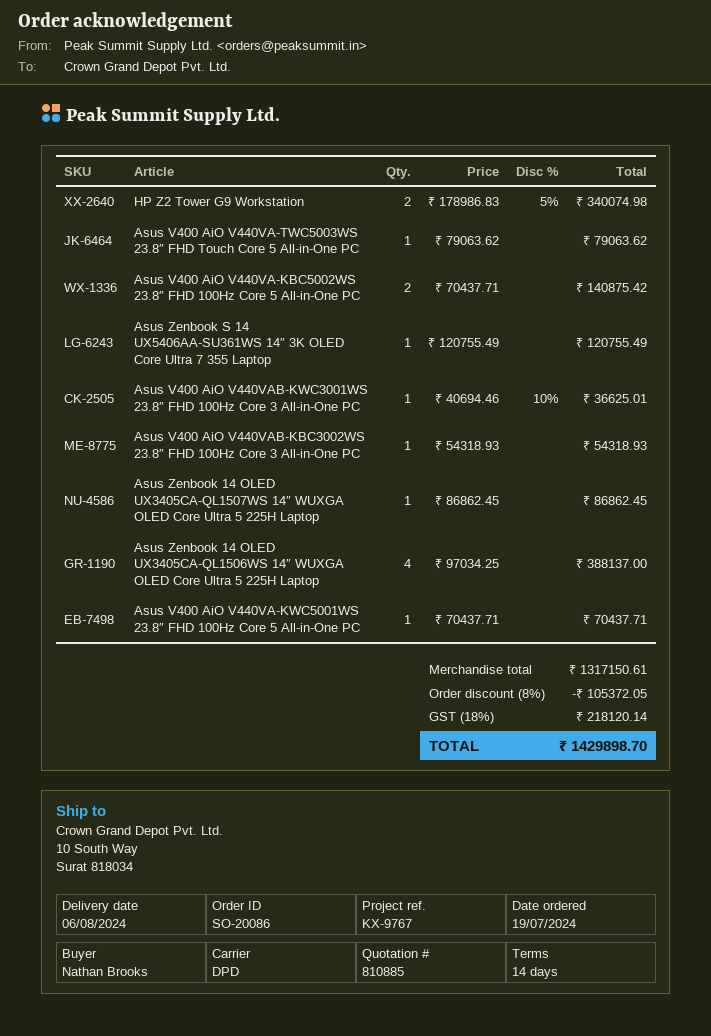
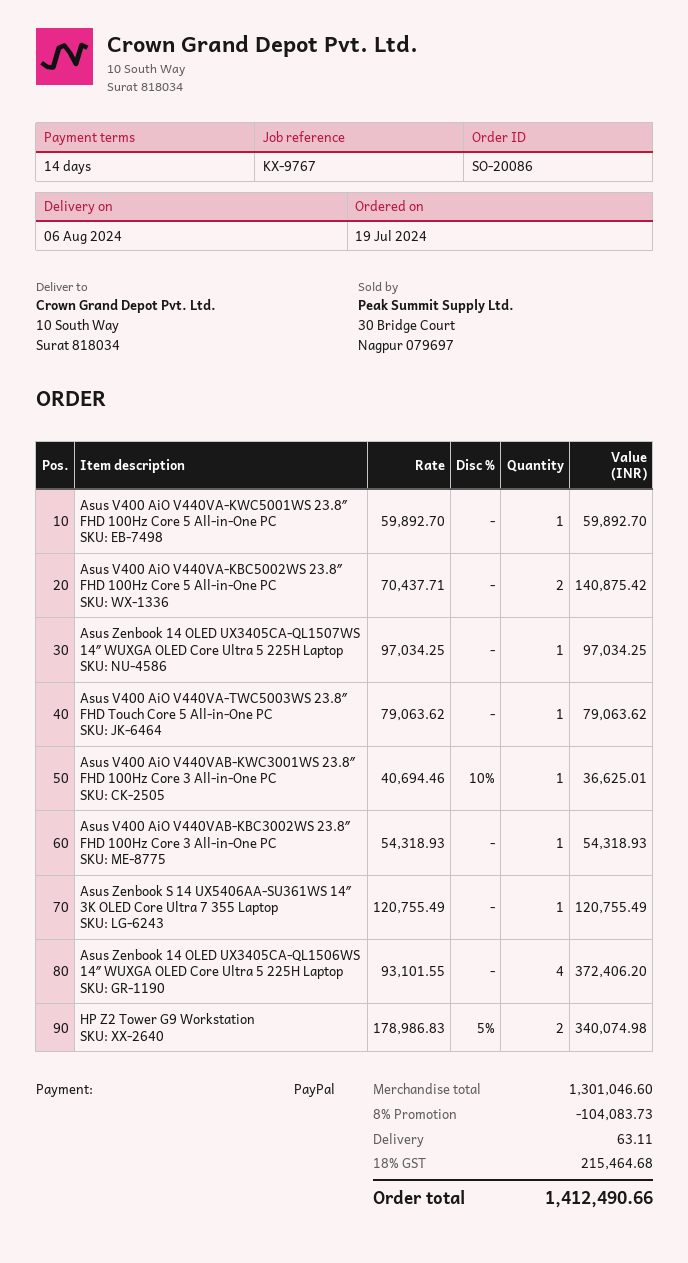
Asus Zenbook 14 OLED UX3405CA-QL1507WS 14″ WUXGA OLED Core Ultra 5 225H Laptop: 1 x 86862.45 = 86862.45 -> 1 x 97034.25 = 97034.25
Asus Zenbook 14 OLED UX3405CA-QL1506WS 14″ WUXGA OLED Core Ultra 5 225H Laptop: 4 x 97034.25 = 388137.00 -> 4 x 93101.55 = 372406.20
Asus V400 AiO V440VA-KWC5001WS 23.8″ FHD 100Hz Core 5 All-in-One PC: 1 x 70437.71 = 70437.71 -> 1 x 59892.70 = 59892.70
subtotal: 1317150.61 -> 1301046.60
discount: 8% = 105372.05 -> 8% = 104083.73
shipping: none -> 63.11
tax: 18% = 218120.14 -> 18% = 215464.68
total: 1429898.70 -> 1412490.66

